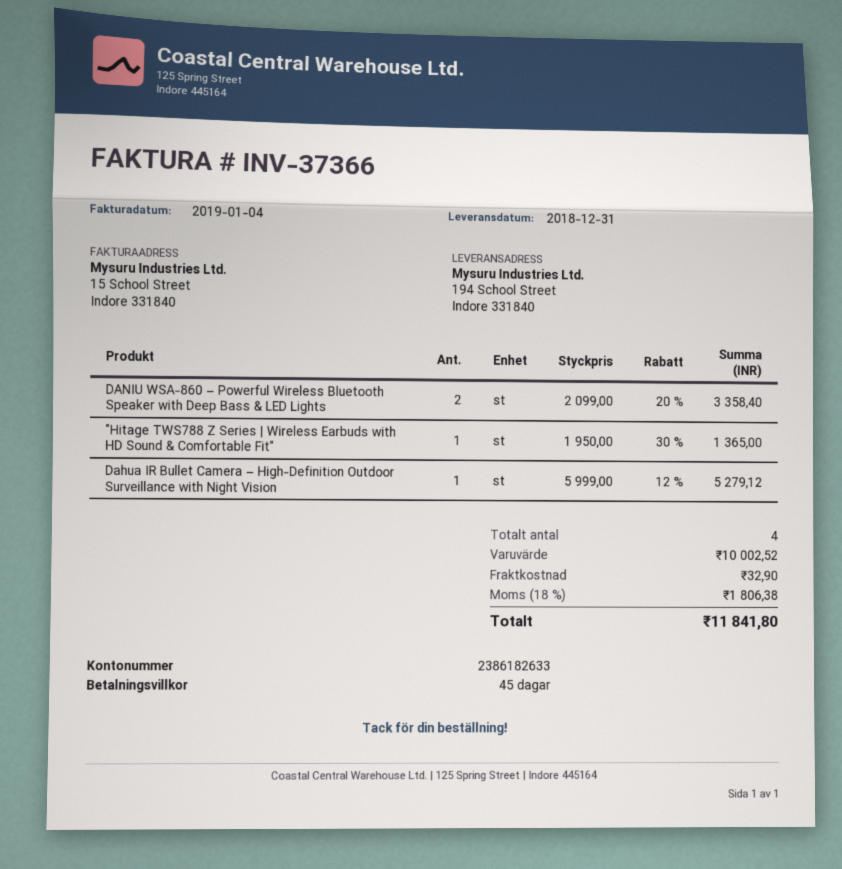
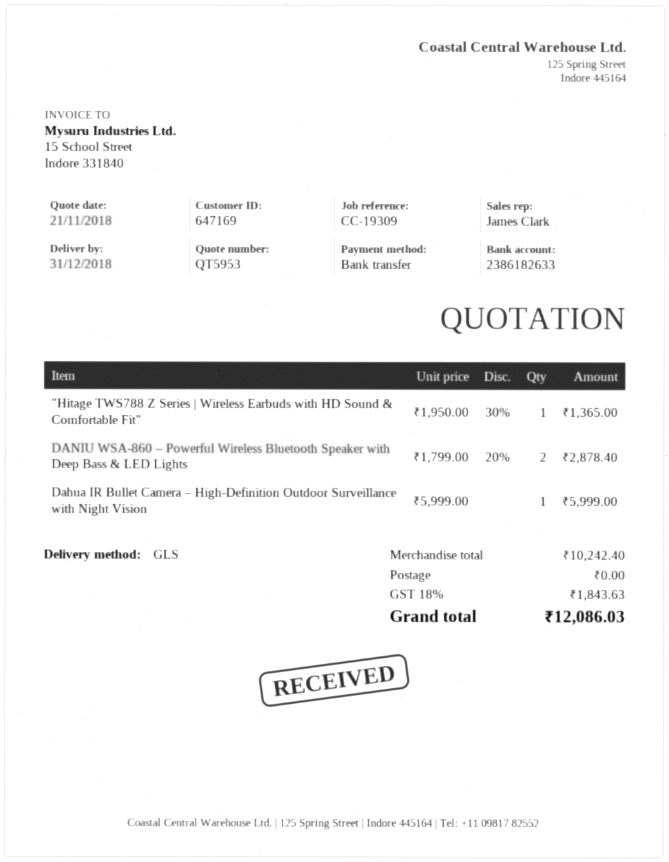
DANIU WSA-860 – Powerful Wireless Bluetooth Speaker with Deep Bass & LED Lights: 2 x 2099.00 - 20% = 3358.40 -> 2 x 1799.00 - 20% = 2878.40
Dahua IR Bullet Camera – High-Definition Outdoor Surveillance with Night Vision: 1 x 5999.00 - 12% = 5279.12 -> 1 x 5999.00 = 5999.00
subtotal: 10002.52 -> 10242.40
shipping: 32.90 -> 0.00
tax: 18% = 1806.38 -> 18% = 1843.63
total: 11841.80 -> 12086.03

